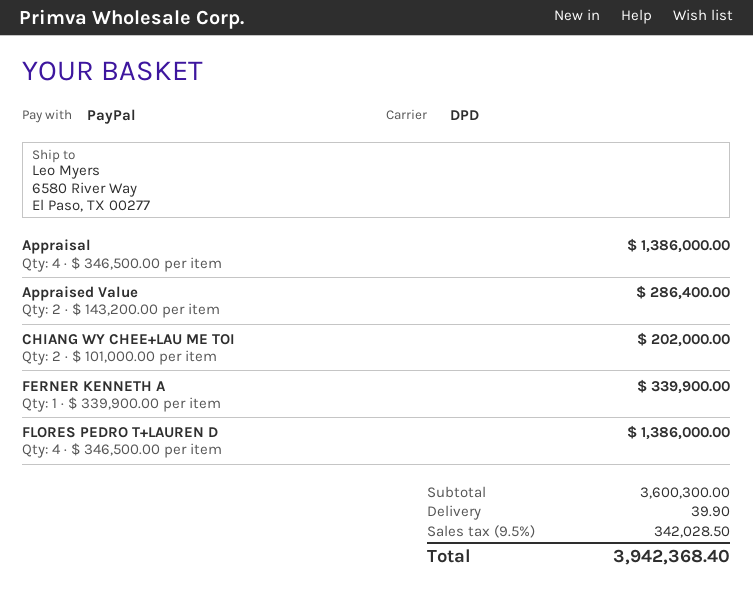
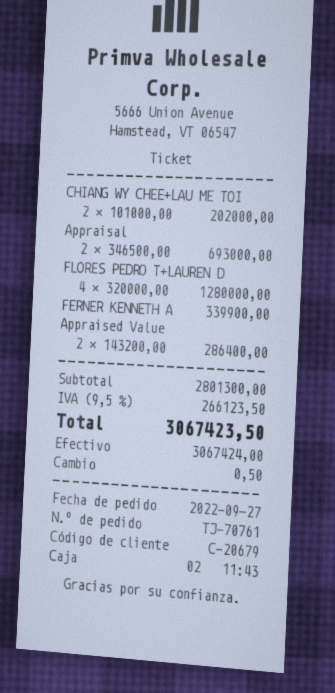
payment method: PayPal -> cash
Appraisal: 4 x 346500.00 = 1386000.00 -> 2 x 346500.00 = 693000.00
FLORES PEDRO T+LAUREN D: 4 x 346500.00 = 1386000.00 -> 4 x 320000.00 = 1280000.00
subtotal: 3600300.00 -> 2801300.00
shipping: 39.90 -> none
tax: 9.5% = 342028.50 -> 9.5% = 266123.50
total: 3942368.40 -> 3067423.50

